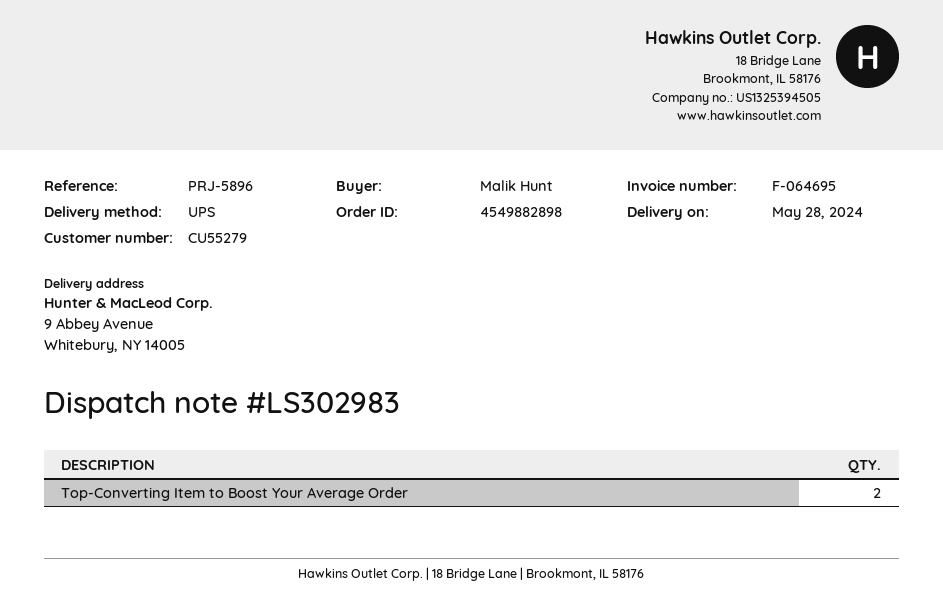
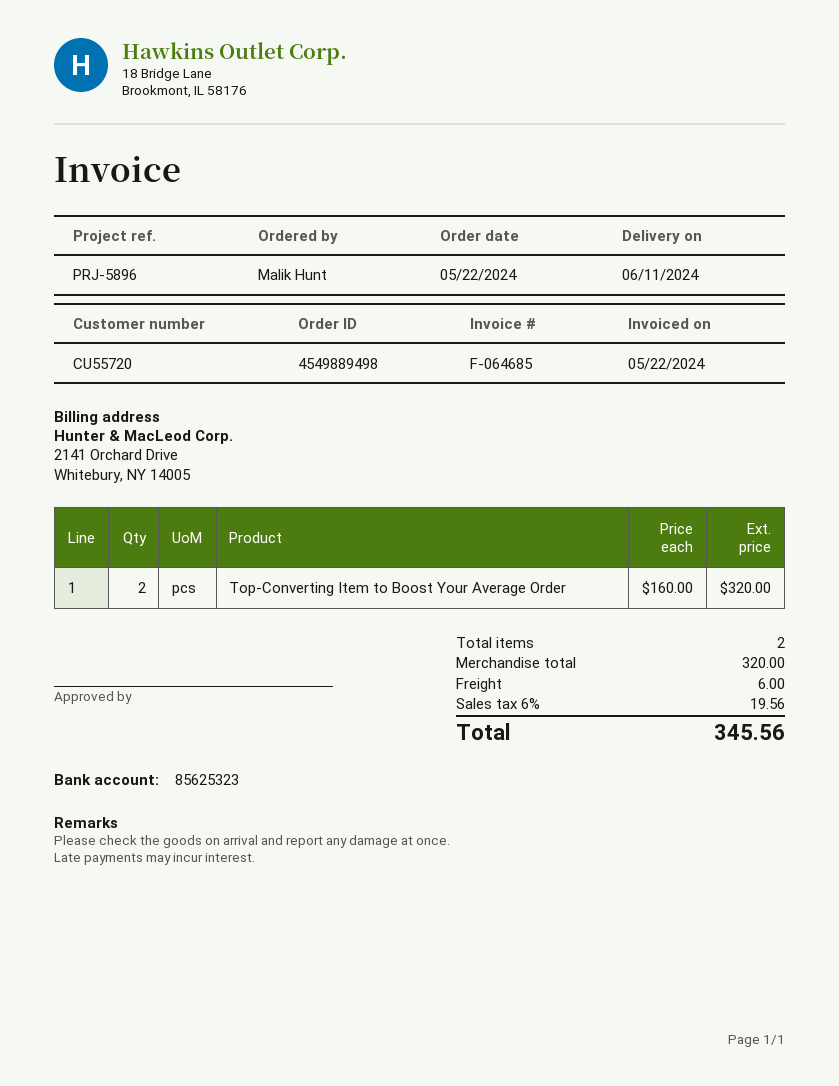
order number: 4549882898 -> 4549889498
delivery date: 2024-05-28 -> 2024-06-11
invoice number: F-064695 -> F-064685
customer number: CU55279 -> CU55720

